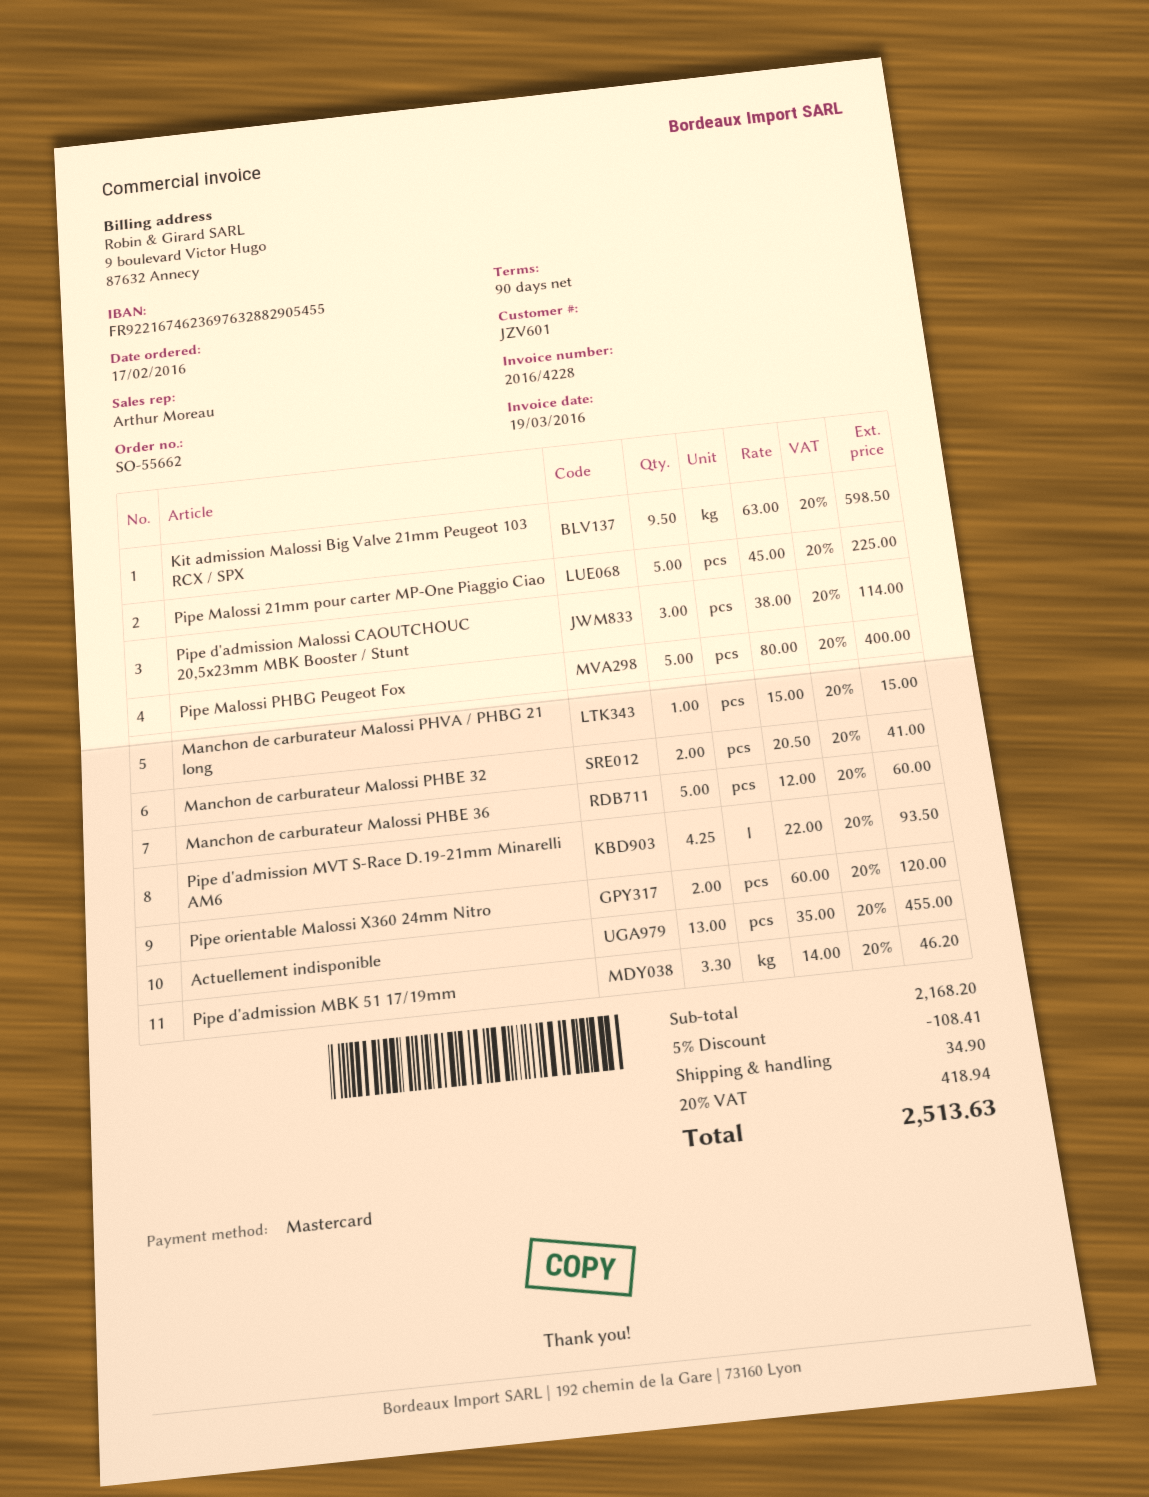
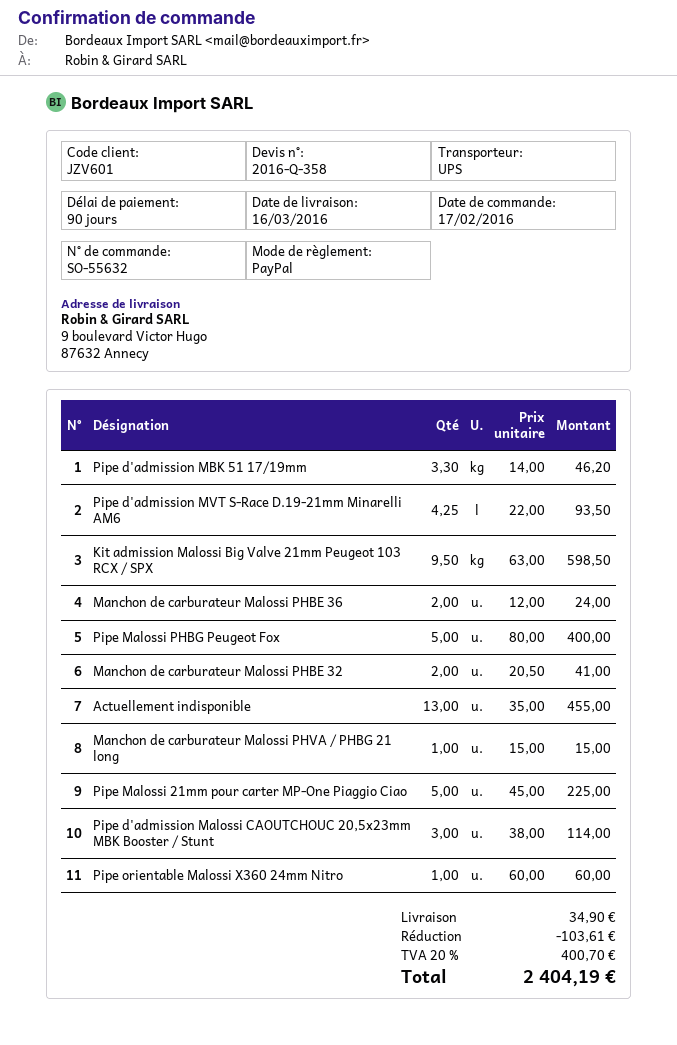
order number: SO-55662 -> SO-55632
payment method: Mastercard -> PayPal
Manchon de carburateur Malossi PHBE 36: 5 x 12.00 = 60.00 -> 2 x 12.00 = 24.00
Pipe orientable Malossi X360 24mm Nitro: 2 x 60.00 = 120.00 -> 1 x 60.00 = 60.00
discount: 108.41 -> 103.61
tax: 20% = 418.94 -> 20% = 400.70
total: 2513.63 -> 2404.19

